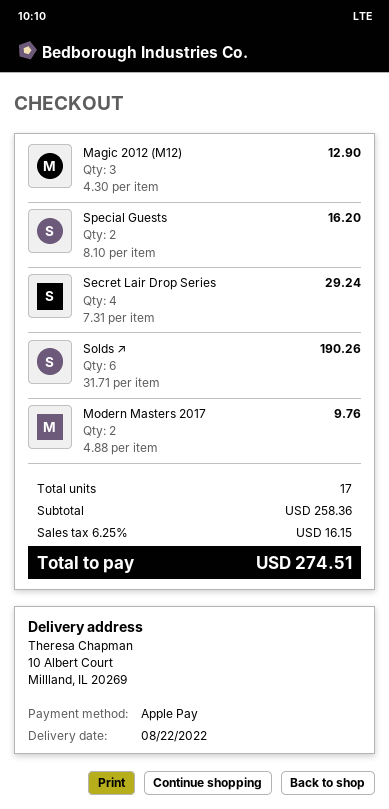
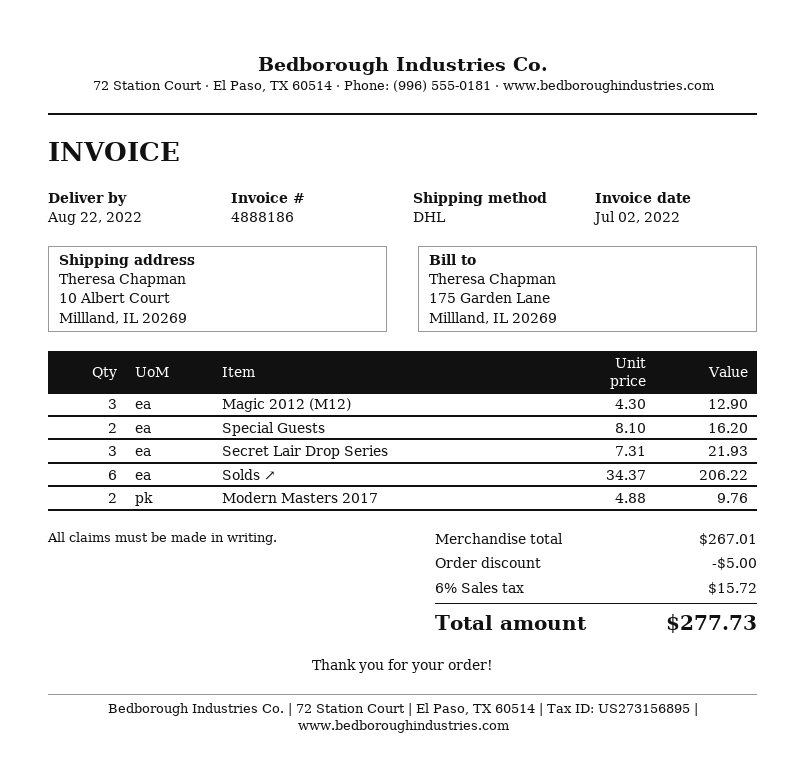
Secret Lair Drop Series: 4 x 7.31 = 29.24 -> 3 x 7.31 = 21.93
Solds ↗: 6 x 31.71 = 190.26 -> 6 x 34.37 = 206.22
subtotal: 258.36 -> 267.01
discount: none -> 5.00
tax: 6.25% = 16.15 -> 6% = 15.72
total: 274.51 -> 277.73

